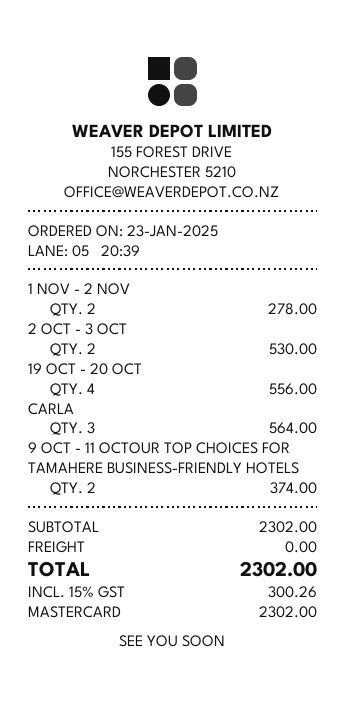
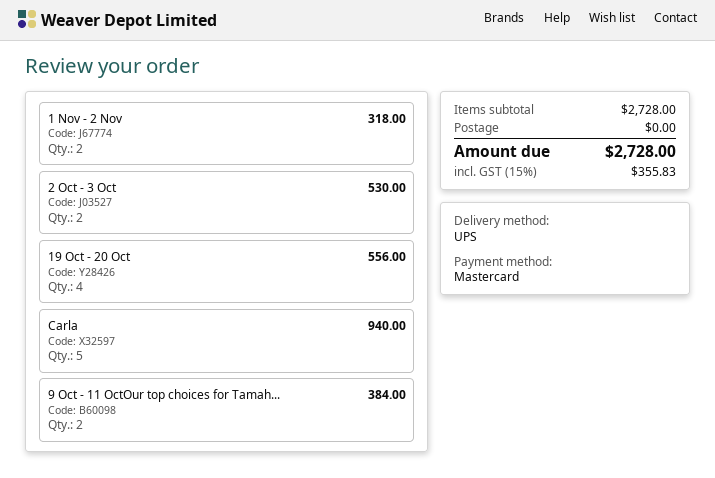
1 NOV - 2 NOV: 2 for 278.00 -> 2 for 318.00
CARLA: 3 for 564.00 -> 5 for 940.00
9 OCT - 11 OCTOUR TOP CHOICES FOR TAMAHERE BUSINESS-FRIENDLY HOTELS: 2 for 374.00 -> 2 for 384.00
subtotal: 2302.00 -> 2728.00
tax: 15% = 300.26 -> 15% = 355.83
total: 2302.00 -> 2728.00

